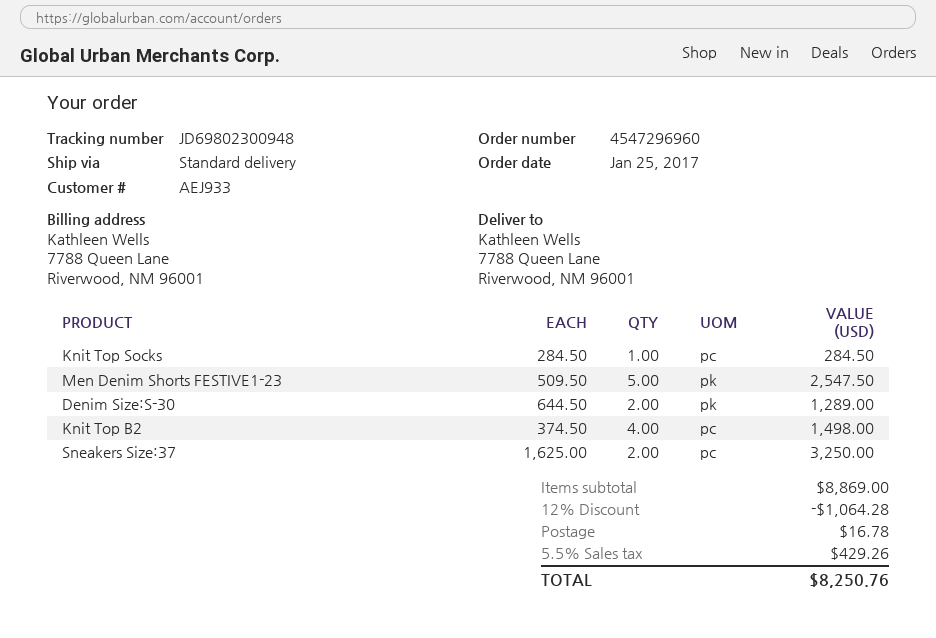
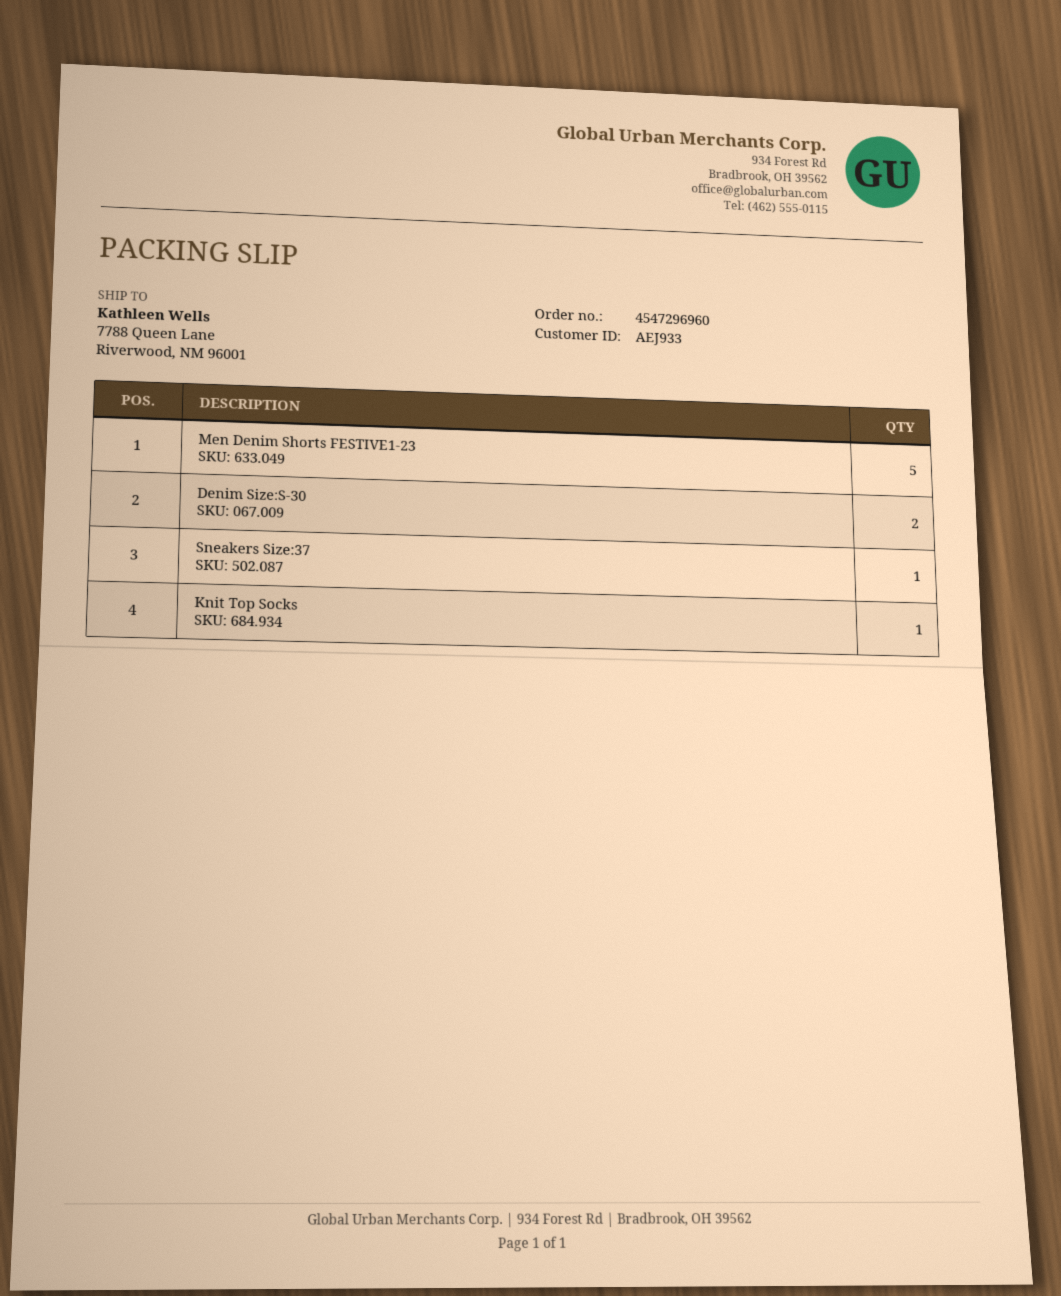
Knit Top B2: 4 -> none
Sneakers Size:37: 2 -> 1

